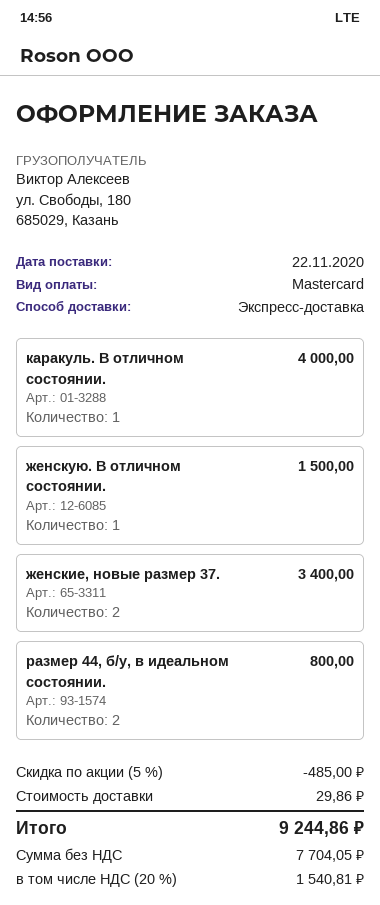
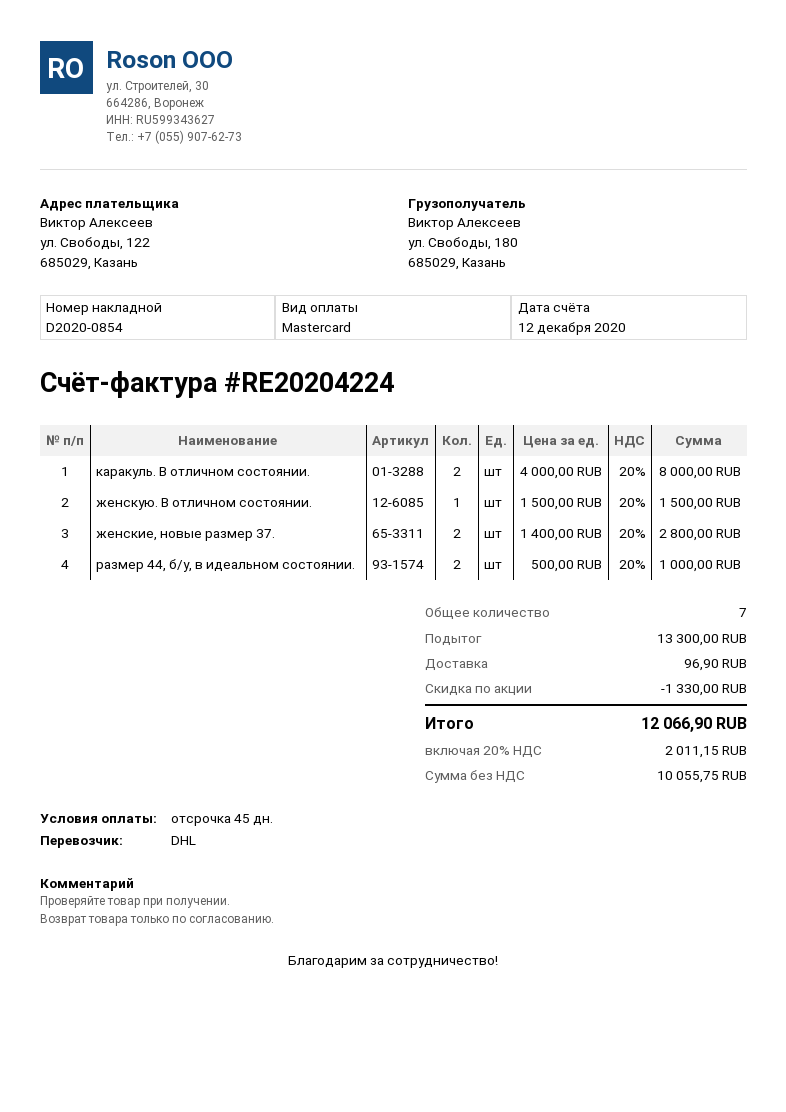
shipping method: express -> DHL
каракуль. В отличном состоянии.: 1 for 4000.00 -> 2 for 8000.00
женские, новые размер 37.: 2 for 3400.00 -> 2 for 2800.00
размер 44, б/у, в идеальном состоянии.: 2 for 800.00 -> 2 for 1000.00
discount: 485.00 -> 1330.00
shipping: 29.86 -> 96.90
net: 7704.05 -> 10055.75
tax: 20% = 1540.81 -> 20% = 2011.15
total: 9244.86 -> 12066.90

